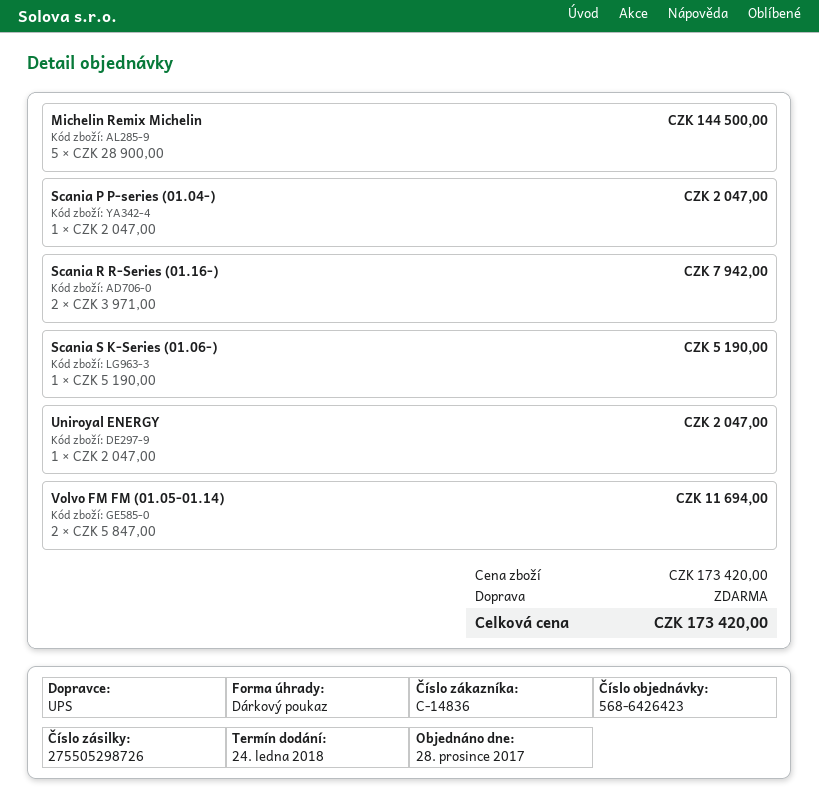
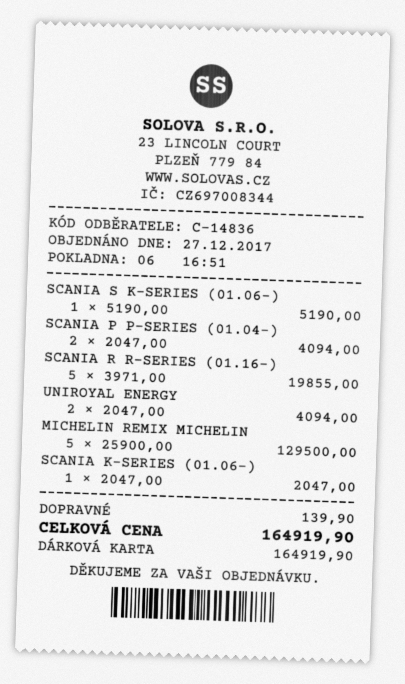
order date: 2017-12-28 -> 2017-12-27
Michelin Remix Michelin: 5 x 28900.00 = 144500.00 -> 5 x 25900.00 = 129500.00
Scania P P-series (01.04-): 1 x 2047.00 = 2047.00 -> 2 x 2047.00 = 4094.00
Scania R R-Series (01.16-): 2 x 3971.00 = 7942.00 -> 5 x 3971.00 = 19855.00
Uniroyal ENERGY: 1 x 2047.00 = 2047.00 -> 2 x 2047.00 = 4094.00
Volvo FM FM (01.05-01.14): 2 x 5847.00 = 11694.00 -> none
SCANIA K-SERIES (01.06-): none -> 1 x 2047.00 = 2047.00
shipping: 0.00 -> 139.90
total: 173420.00 -> 164919.90

